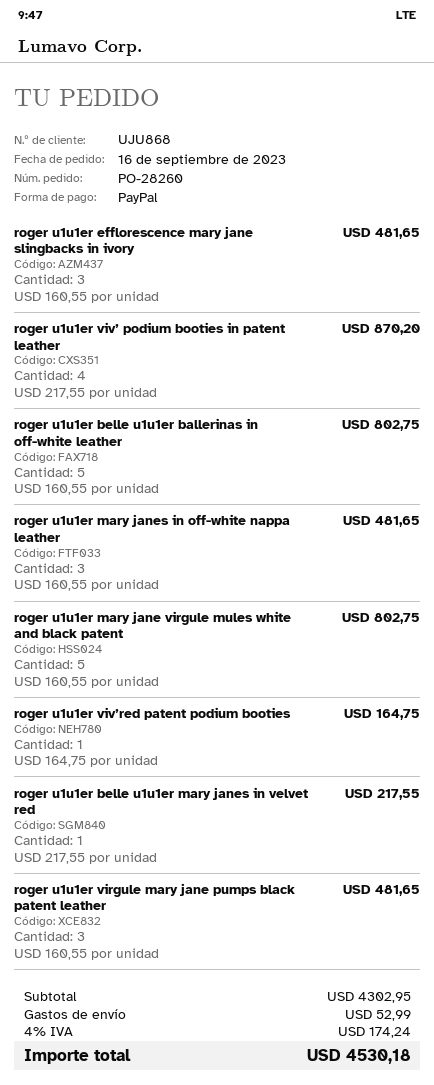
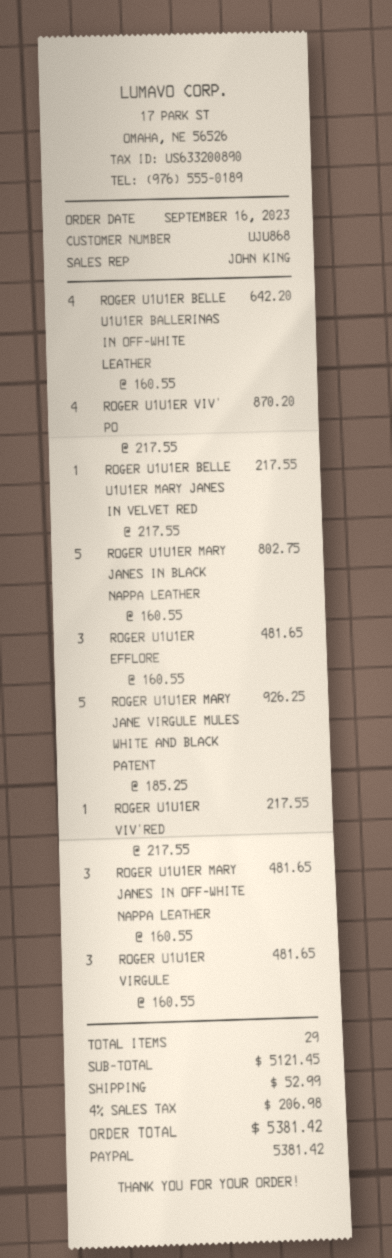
roger u1u1er belle u1u1er ballerinas in off-white leather: 5 x 160.55 = 802.75 -> 4 x 160.55 = 642.20
roger u1u1er mary jane virgule mules white and black patent: 5 x 160.55 = 802.75 -> 5 x 185.25 = 926.25
roger u1u1er viv’red patent podium booties: 1 x 164.75 = 164.75 -> 1 x 217.55 = 217.55
ROGER U1U1ER MARY JANES IN BLACK NAPPA LEATHER: none -> 5 x 160.55 = 802.75
subtotal: 4302.95 -> 5121.45
tax: 4% = 174.24 -> 4% = 206.98
total: 4530.18 -> 5381.42

